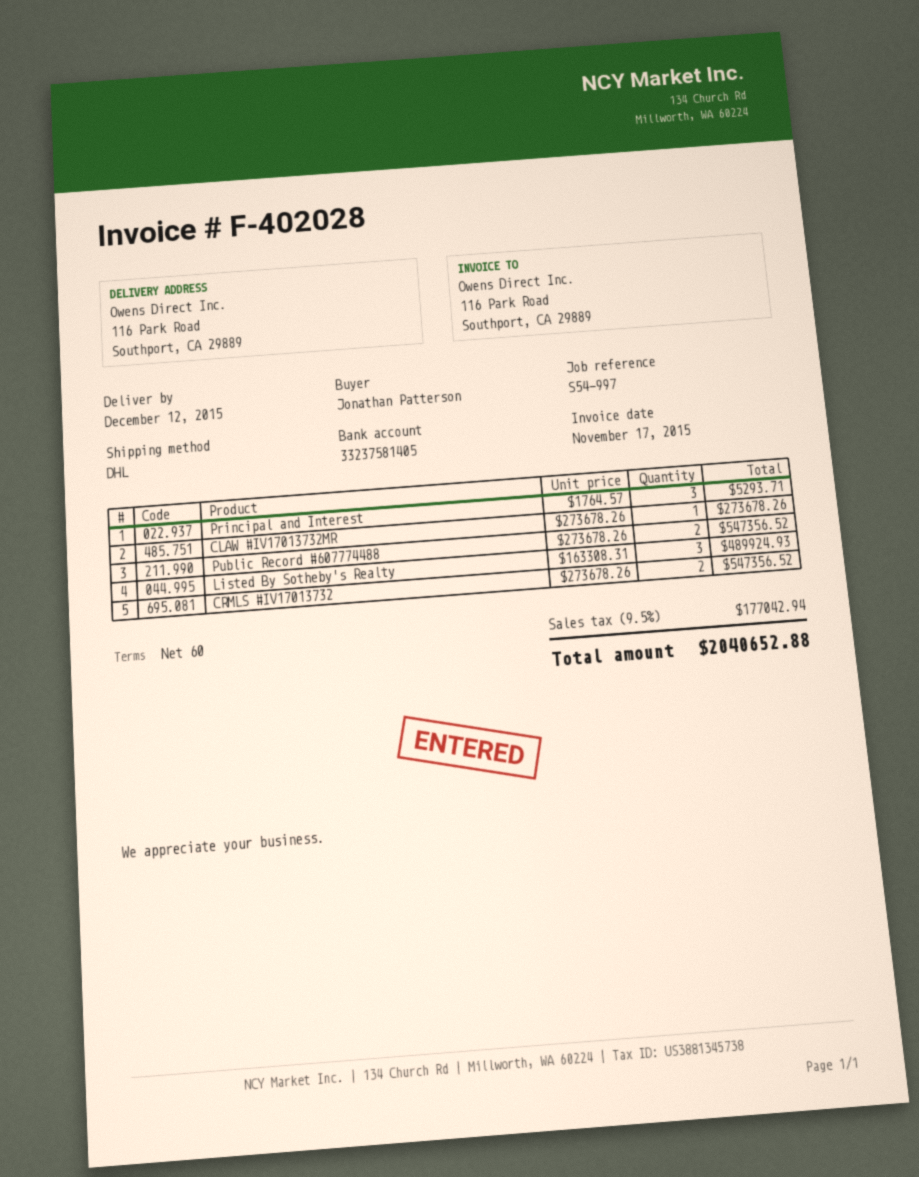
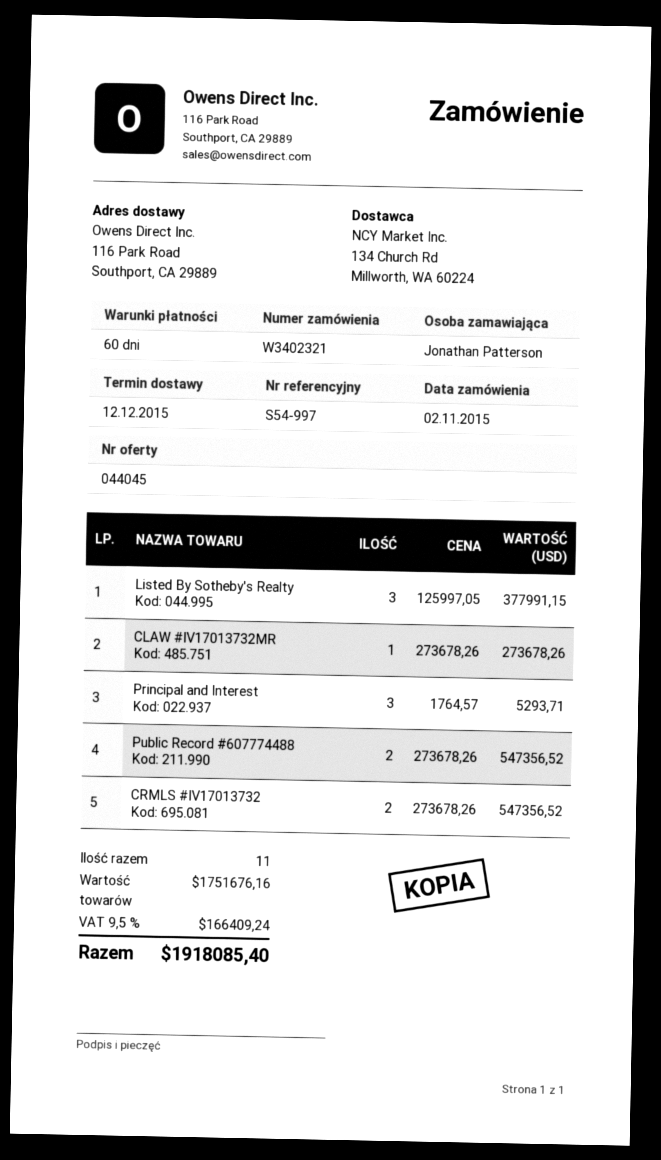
Listed By Sotheby's Realty: 3 x 163308.31 = 489924.93 -> 3 x 125997.05 = 377991.15
tax: 9.5% = 177042.94 -> 9.5% = 166409.24
total: 2040652.88 -> 1918085.40

